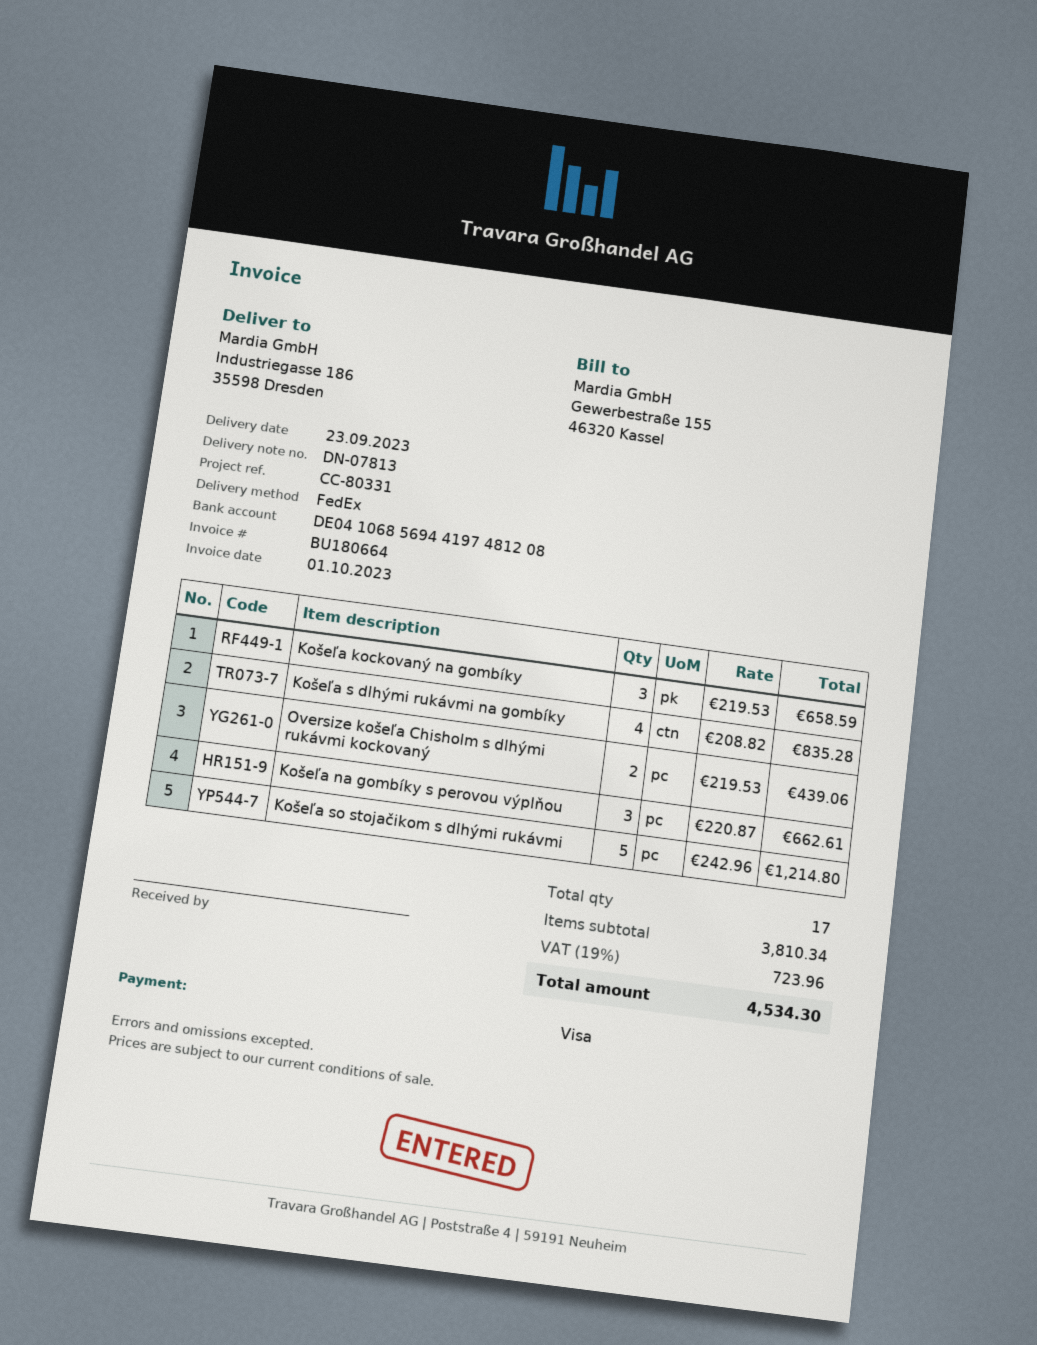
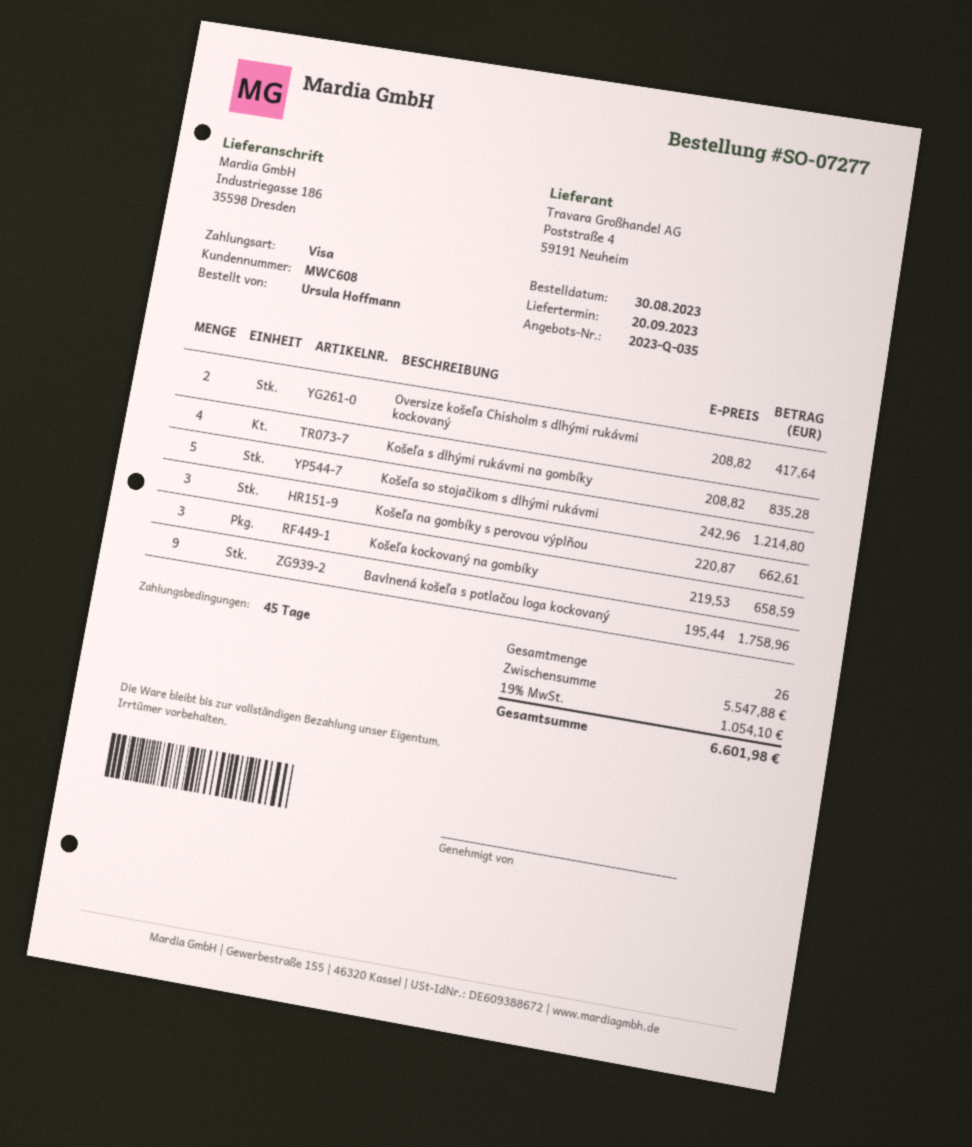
delivery date: 2023-09-23 -> 2023-09-20
Oversize košeľa Chisholm s dlhými rukávmi kockovaný: 2 x 219.53 = 439.06 -> 2 x 208.82 = 417.64
Bavlnená košeľa s potlačou loga kockovaný: none -> 9 x 195.44 = 1758.96
total quantity: 17 -> 26
subtotal: 3810.34 -> 5547.88
tax: 19% = 723.96 -> 19% = 1054.10
total: 4534.30 -> 6601.98

